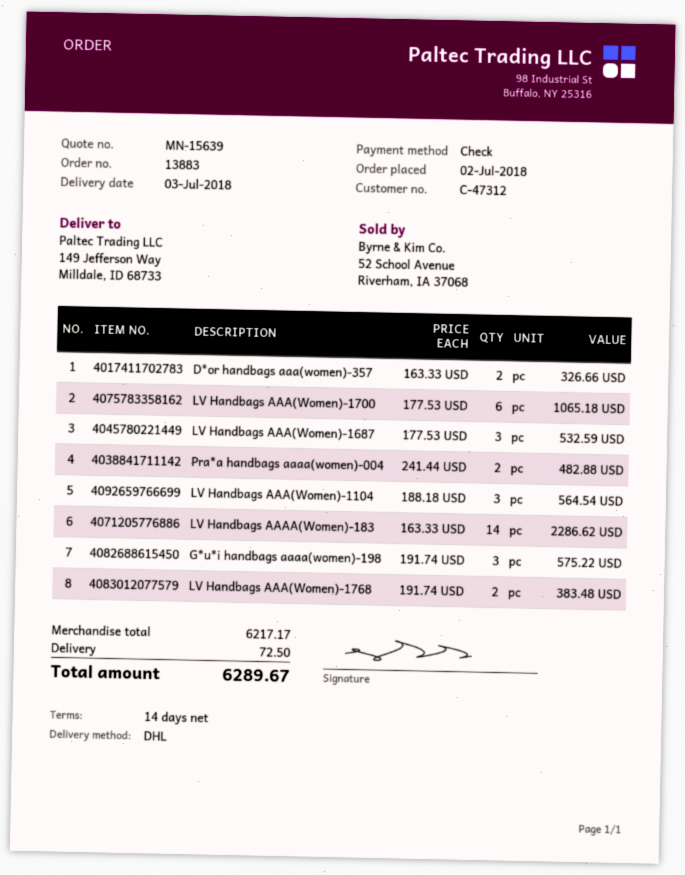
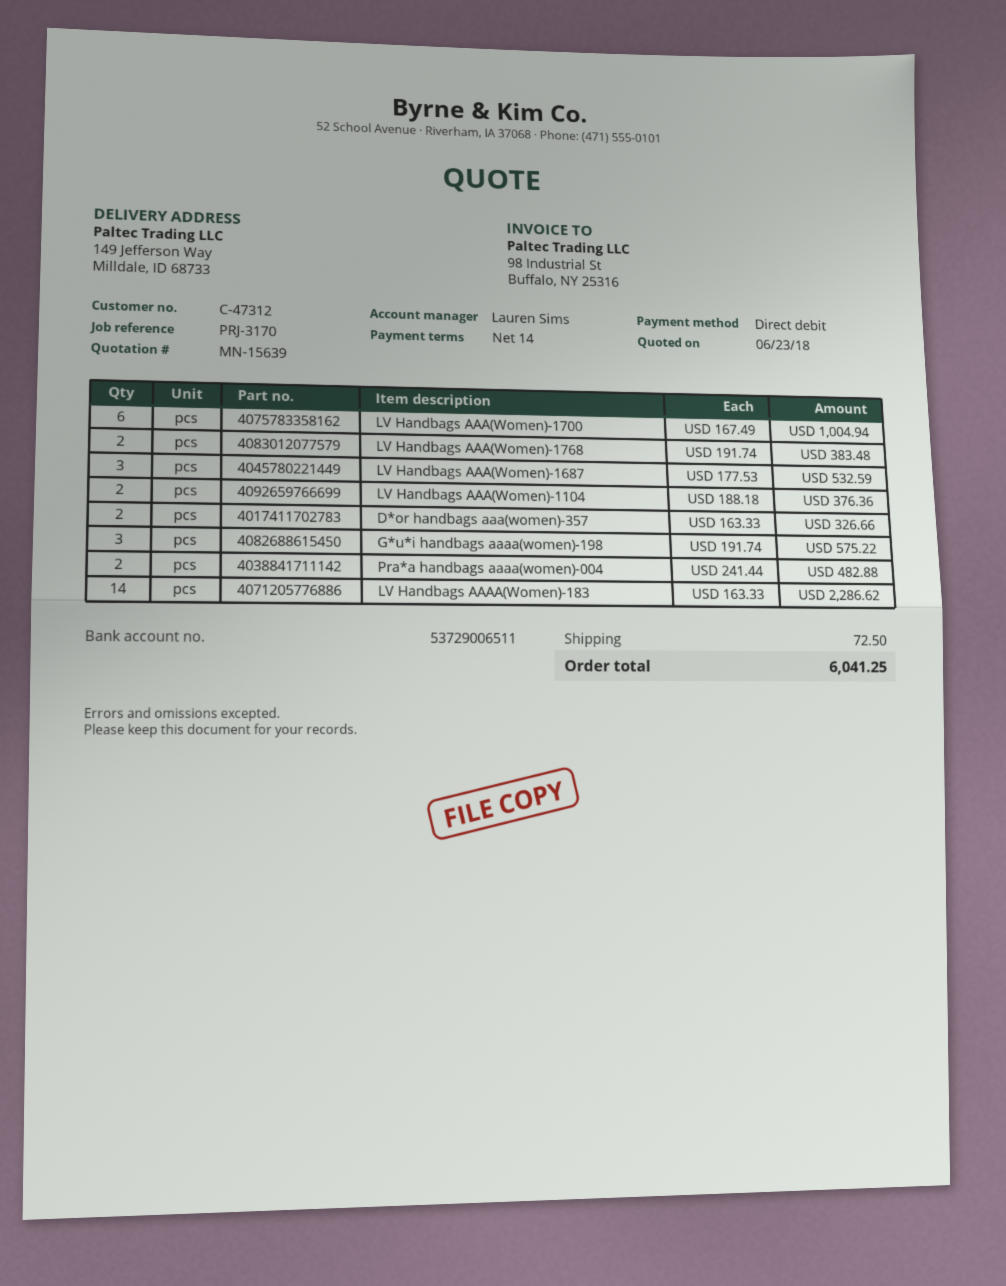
payment method: cheque -> direct debit
LV Handbags AAA(Women)-1700: 6 x 177.53 = 1065.18 -> 6 x 167.49 = 1004.94
LV Handbags AAA(Women)-1104: 3 x 188.18 = 564.54 -> 2 x 188.18 = 376.36
total: 6289.67 -> 6041.25

